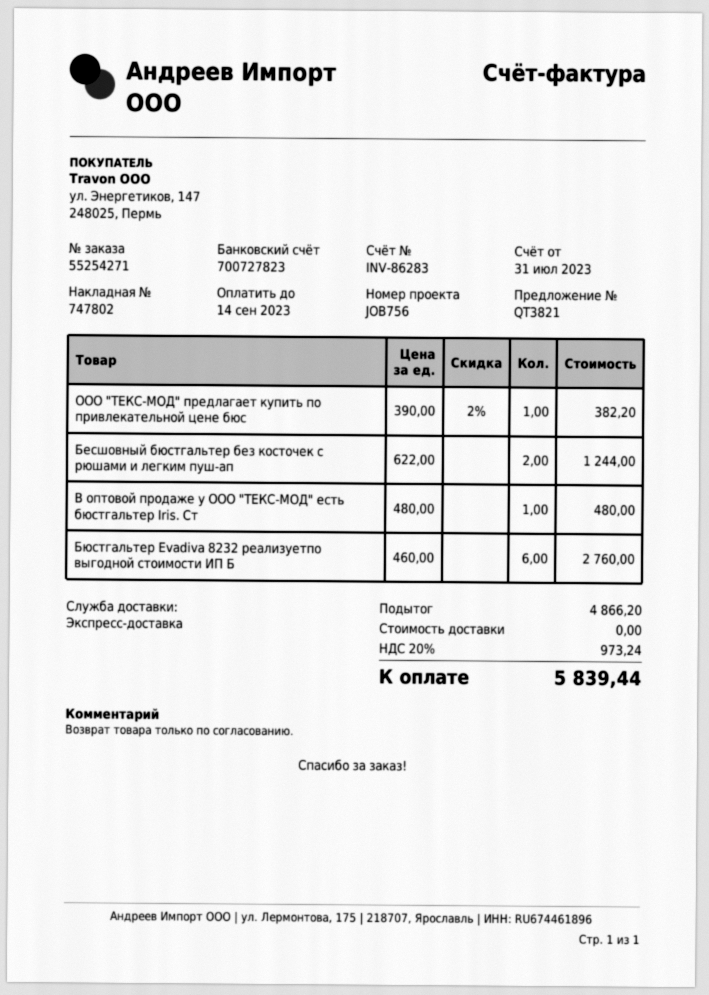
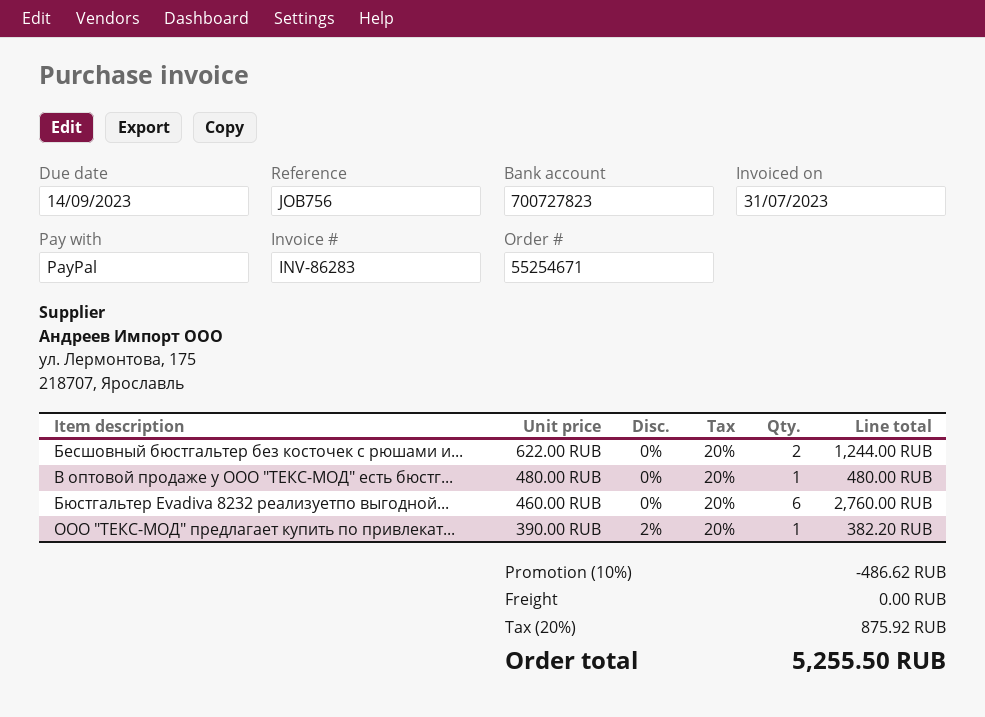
order number: 55254271 -> 55254671
discount: none -> 10% = 486.62
tax: 20% = 973.24 -> 20% = 875.92
total: 5839.44 -> 5255.50

